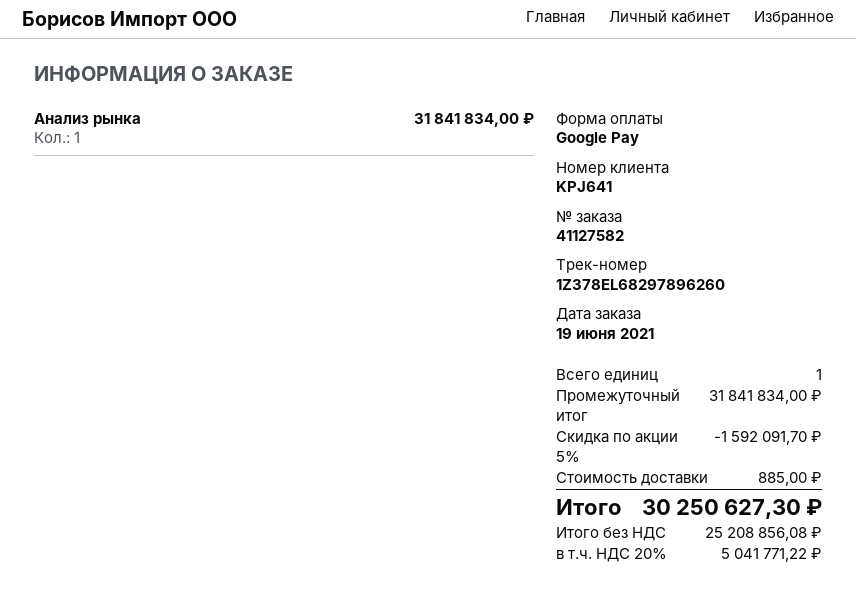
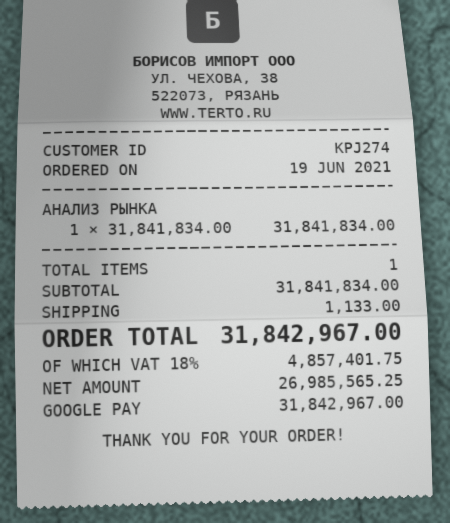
customer number: KPJ641 -> KPJ274
discount: 5% = 1592091.70 -> none
shipping: 885.00 -> 1133.00
net: 25208856.08 -> 26985565.25
tax: 20% = 5041771.22 -> 18% = 4857401.75
total: 30250627.30 -> 31842967.00

